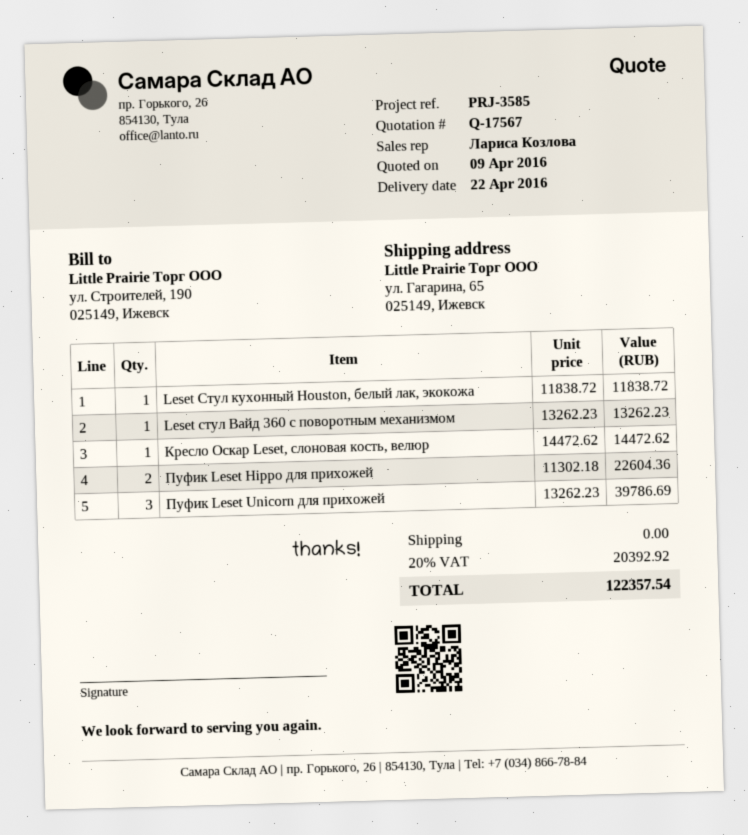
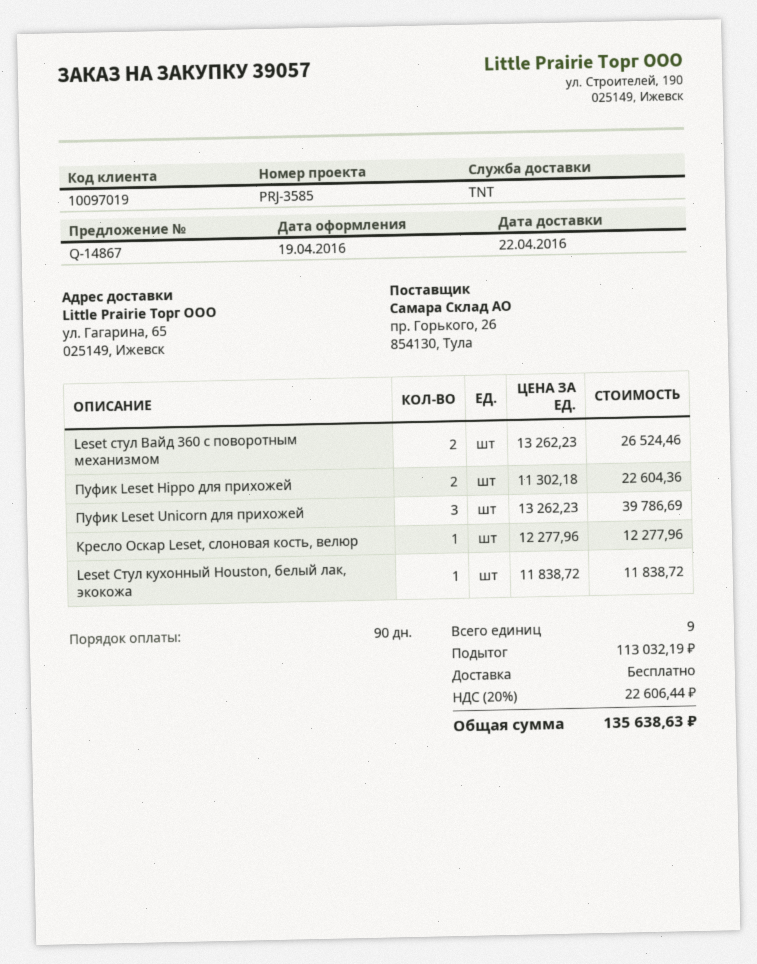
quote number: Q-17567 -> Q-14867
Leset стул Вайд 360 с поворотным механизмом: 1 x 13262.23 = 13262.23 -> 2 x 13262.23 = 26524.46
Кресло Оскар Leset, слоновая кость, велюр: 1 x 14472.62 = 14472.62 -> 1 x 12277.96 = 12277.96
tax: 20% = 20392.92 -> 20% = 22606.44
total: 122357.54 -> 135638.63

